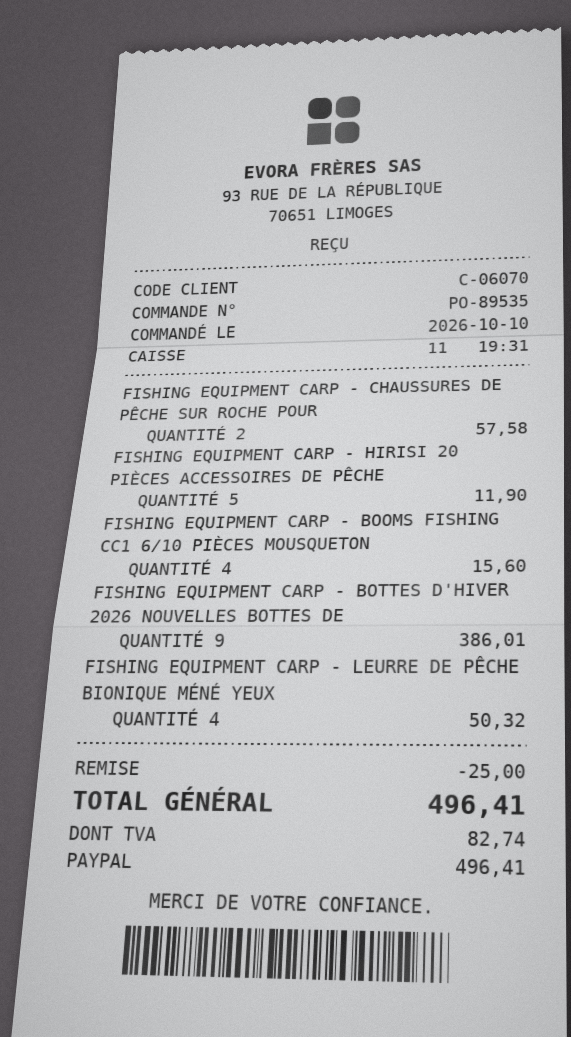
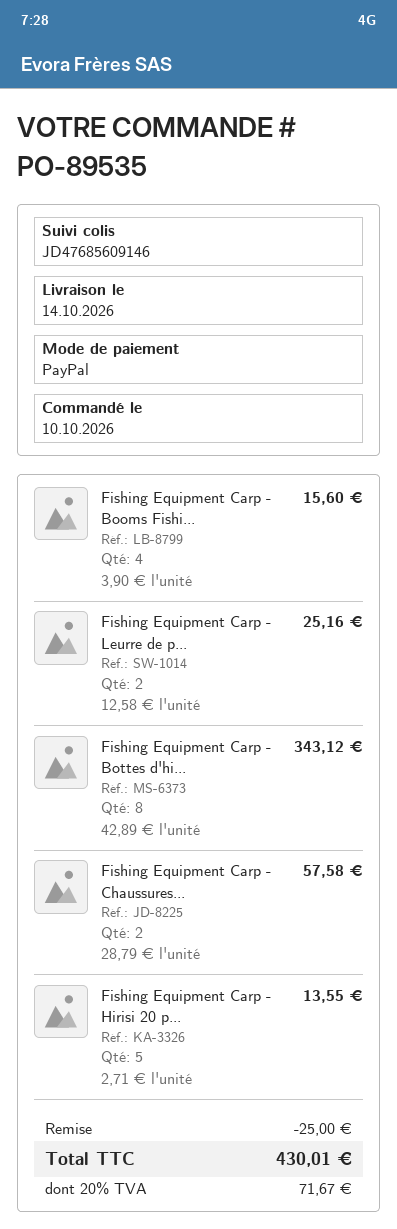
FISHING EQUIPMENT CARP - HIRISI 20 PIÈCES ACCESSOIRES DE PÊCHE: 5 for 11.90 -> 5 for 13.55
FISHING EQUIPMENT CARP - BOTTES D'HIVER 2026 NOUVELLES BOTTES DE: 9 for 386.01 -> 8 for 343.12
FISHING EQUIPMENT CARP - LEURRE DE PÊCHE BIONIQUE MÉNÉ YEUX: 4 for 50.32 -> 2 for 25.16
tax: 82.74 -> 71.67
total: 496.41 -> 430.01

